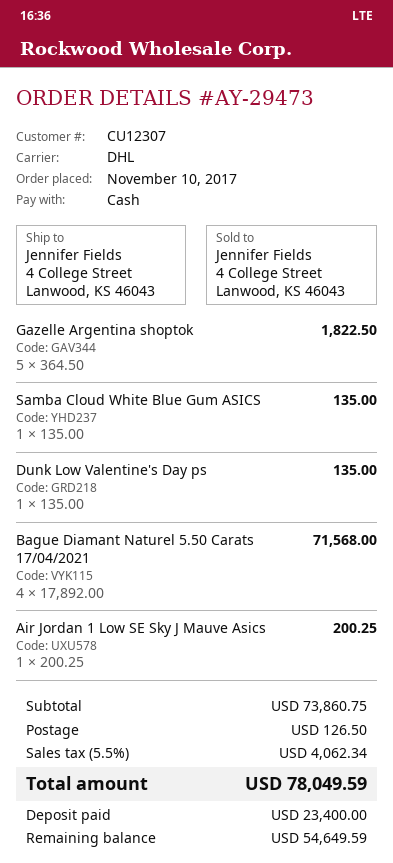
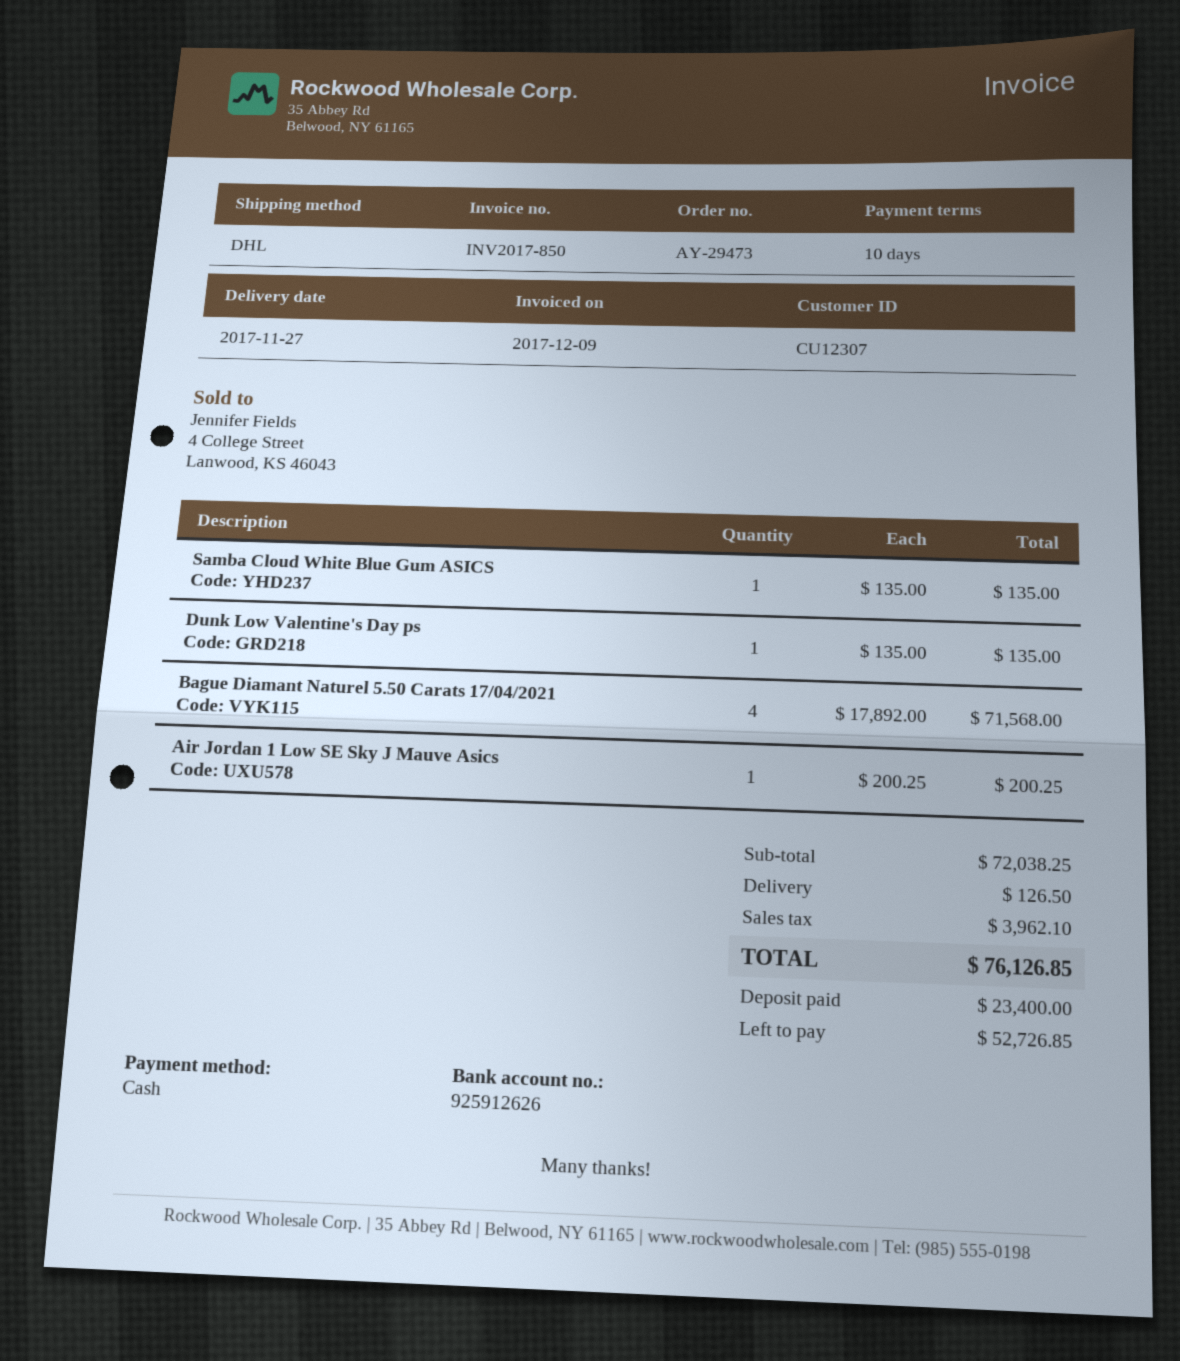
Gazelle Argentina shoptok: 5 x 364.50 = 1822.50 -> none
subtotal: 73860.75 -> 72038.25
tax: 4062.34 -> 3962.10
total: 78049.59 -> 76126.85
balance: 54649.59 -> 52726.85

